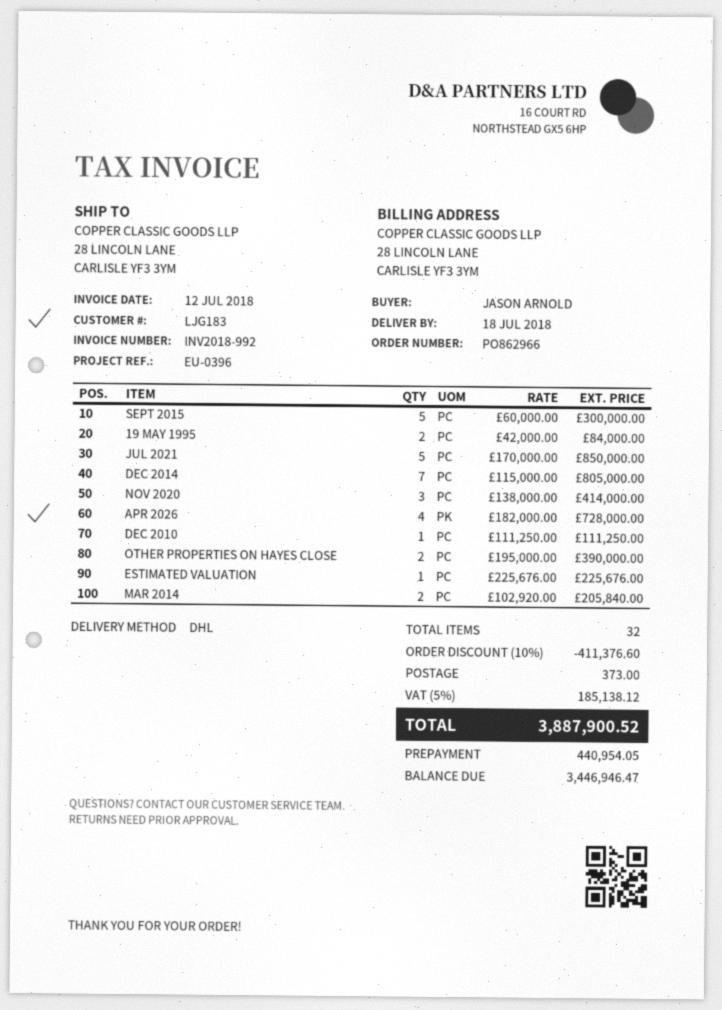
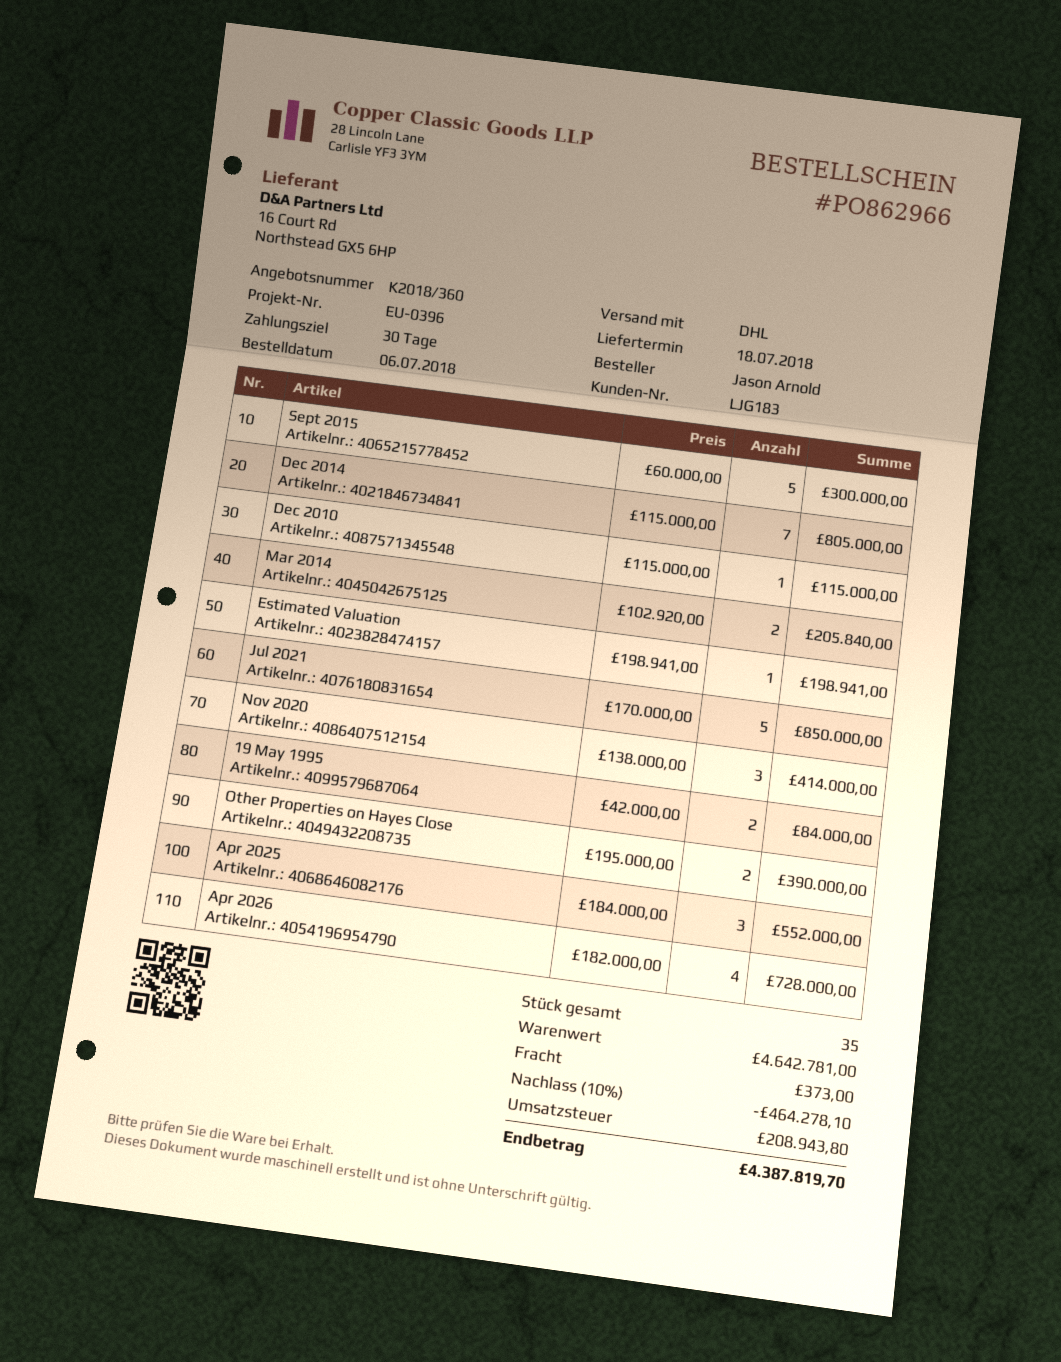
DEC 2010: 1 x 111250.00 = 111250.00 -> 1 x 115000.00 = 115000.00
ESTIMATED VALUATION: 1 x 225676.00 = 225676.00 -> 1 x 198941.00 = 198941.00
Apr 2025: none -> 3 x 184000.00 = 552000.00
total quantity: 32 -> 35
discount: 10% = 411376.60 -> 10% = 464278.10
tax: 185138.12 -> 208943.80
total: 3887900.52 -> 4387819.70

